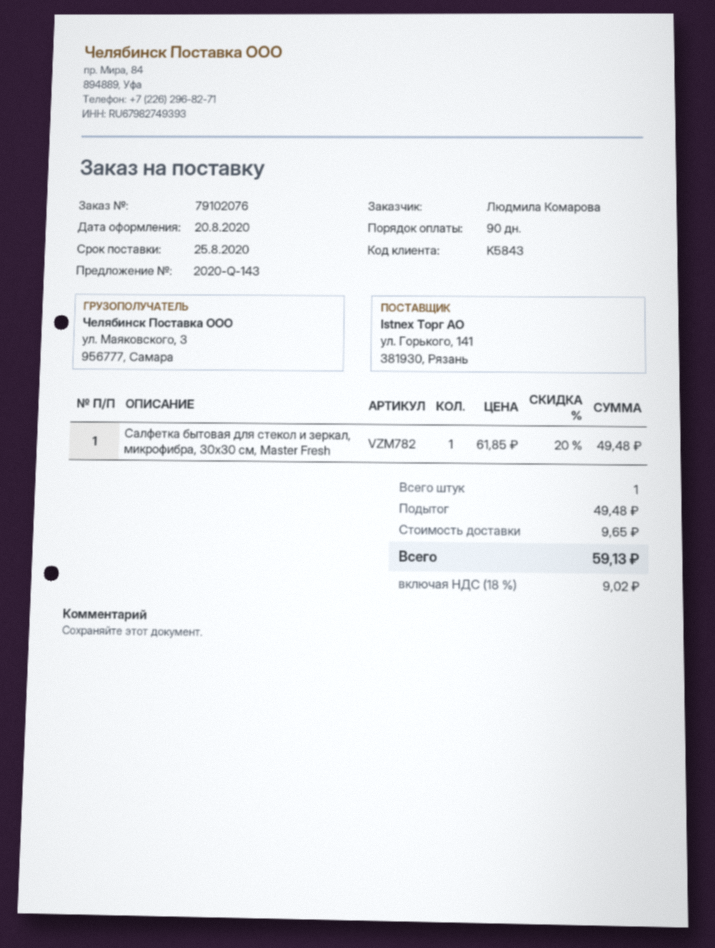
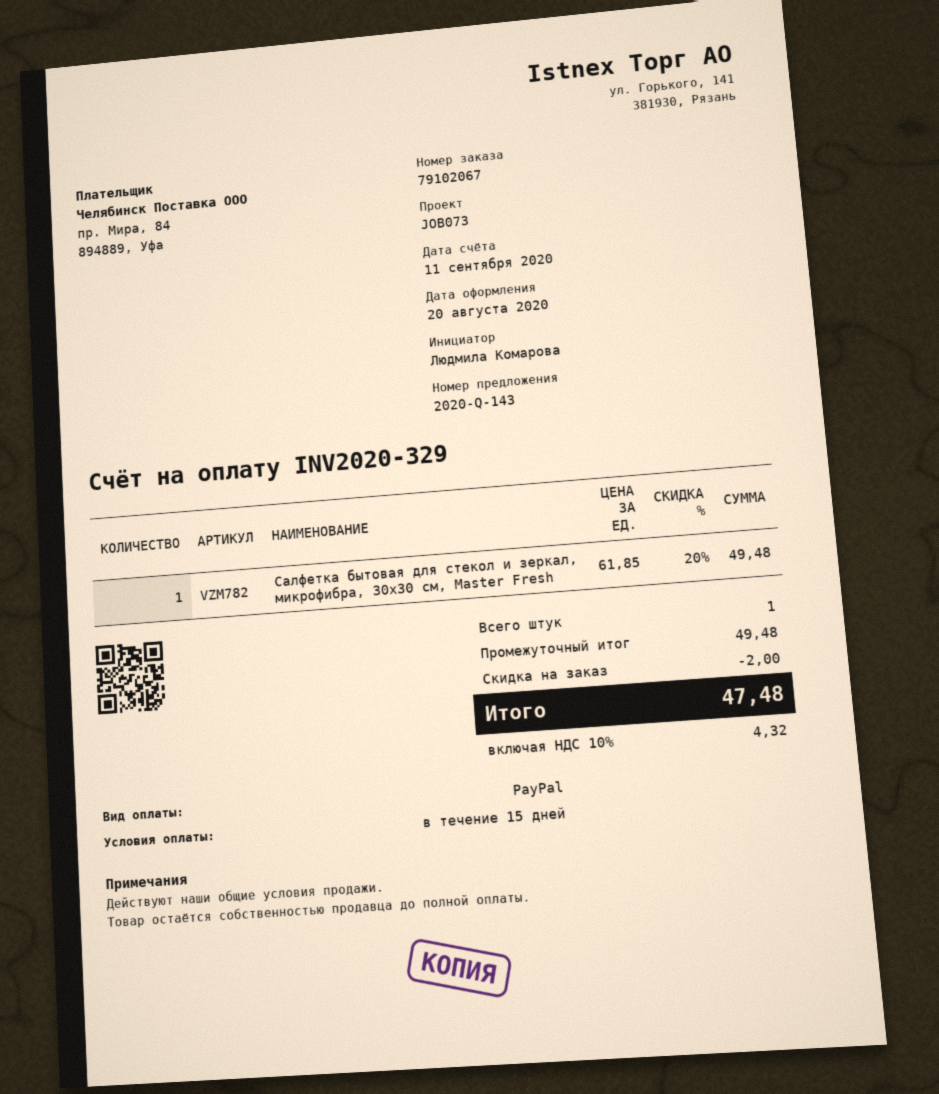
order number: 79102076 -> 79102067
payment terms: 90 days -> 15 days
discount: none -> 2.00
shipping: 9.65 -> none
tax: 18% = 9.02 -> 10% = 4.32
total: 59.13 -> 47.48

